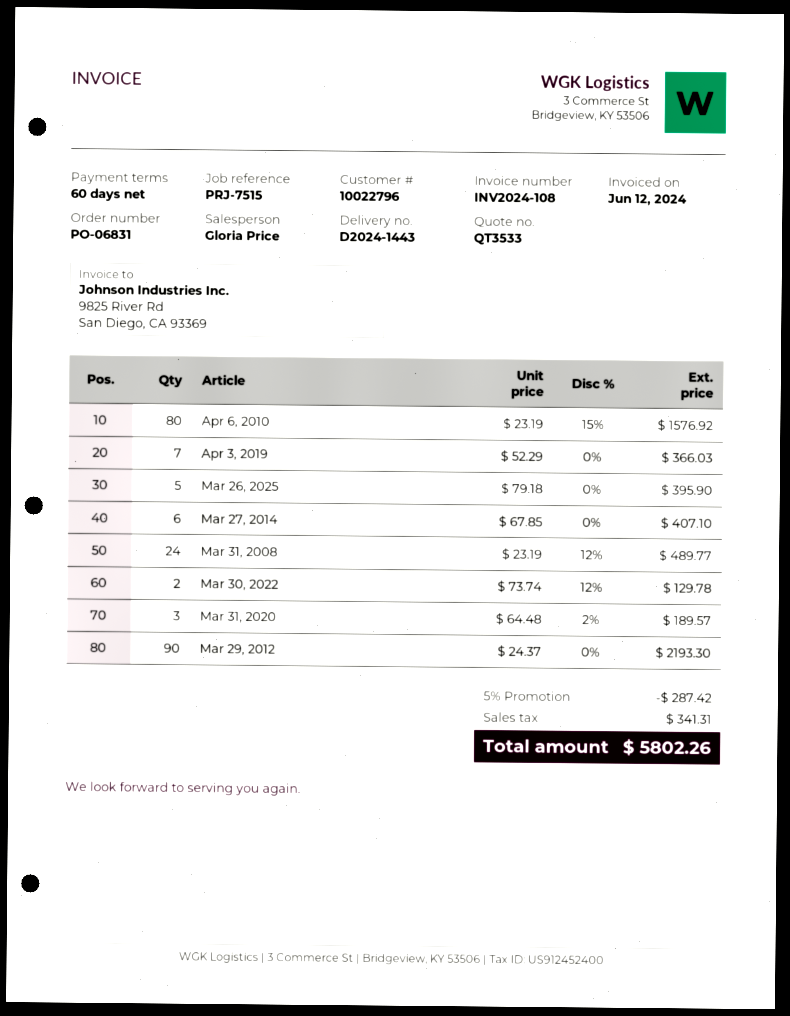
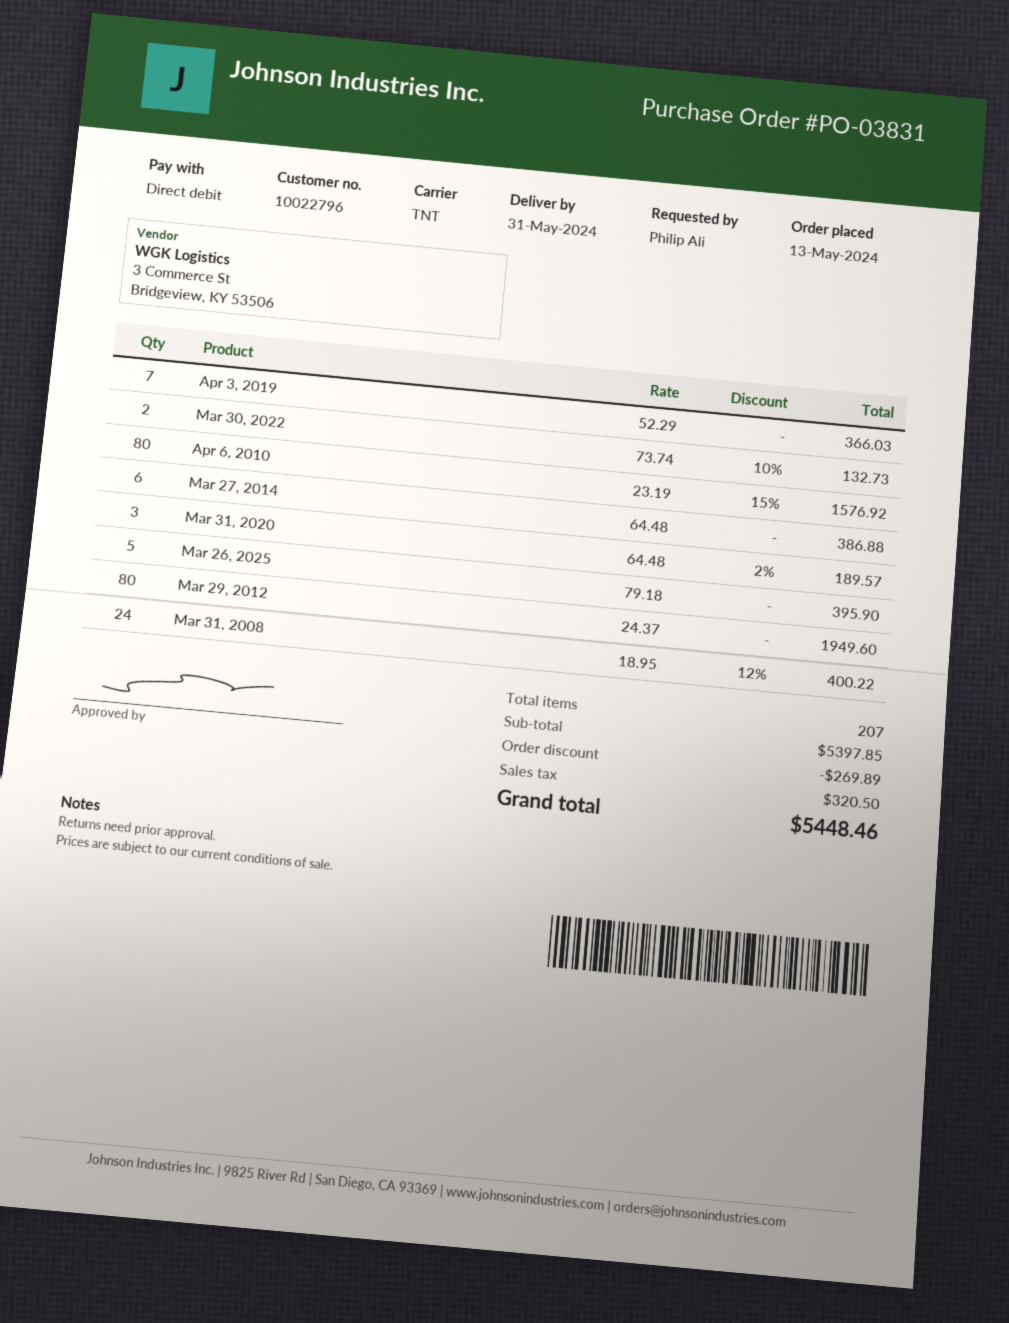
order number: PO-06831 -> PO-03831
Mar 27, 2014: 6 x 67.85 = 407.10 -> 6 x 64.48 = 386.88
Mar 31, 2008: 24 x 23.19 - 12% = 489.77 -> 24 x 18.95 - 12% = 400.22
Mar 30, 2022: 2 x 73.74 - 12% = 129.78 -> 2 x 73.74 - 10% = 132.73
Mar 29, 2012: 90 x 24.37 = 2193.30 -> 80 x 24.37 = 1949.60
discount: 287.42 -> 269.89
tax: 341.31 -> 320.50
total: 5802.26 -> 5448.46

